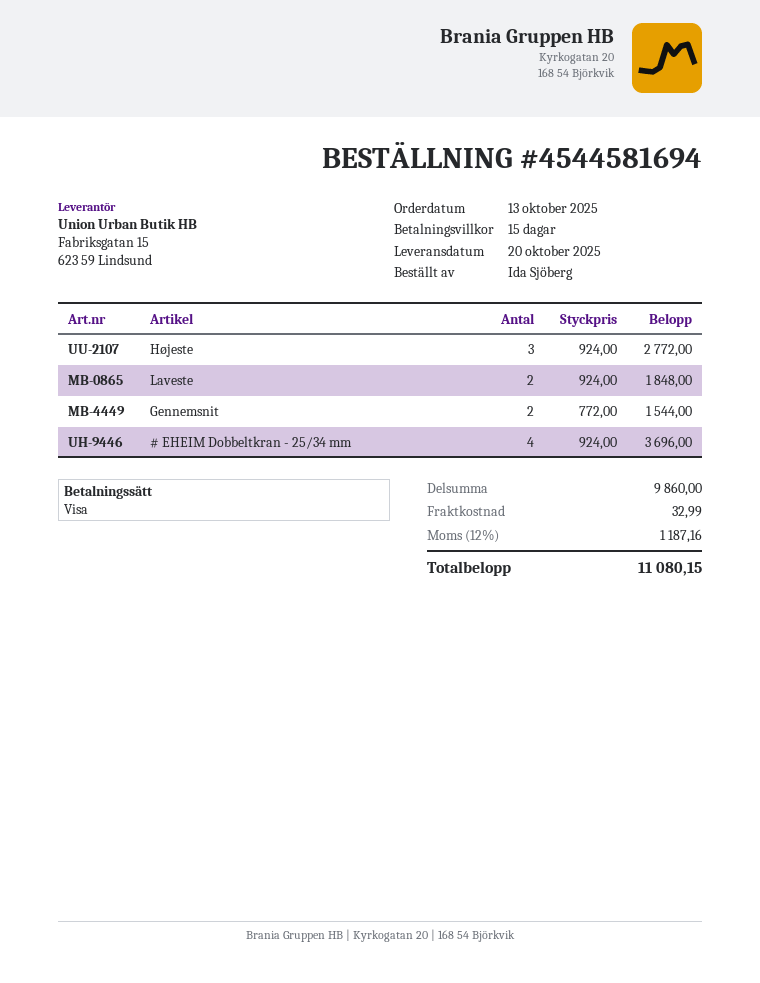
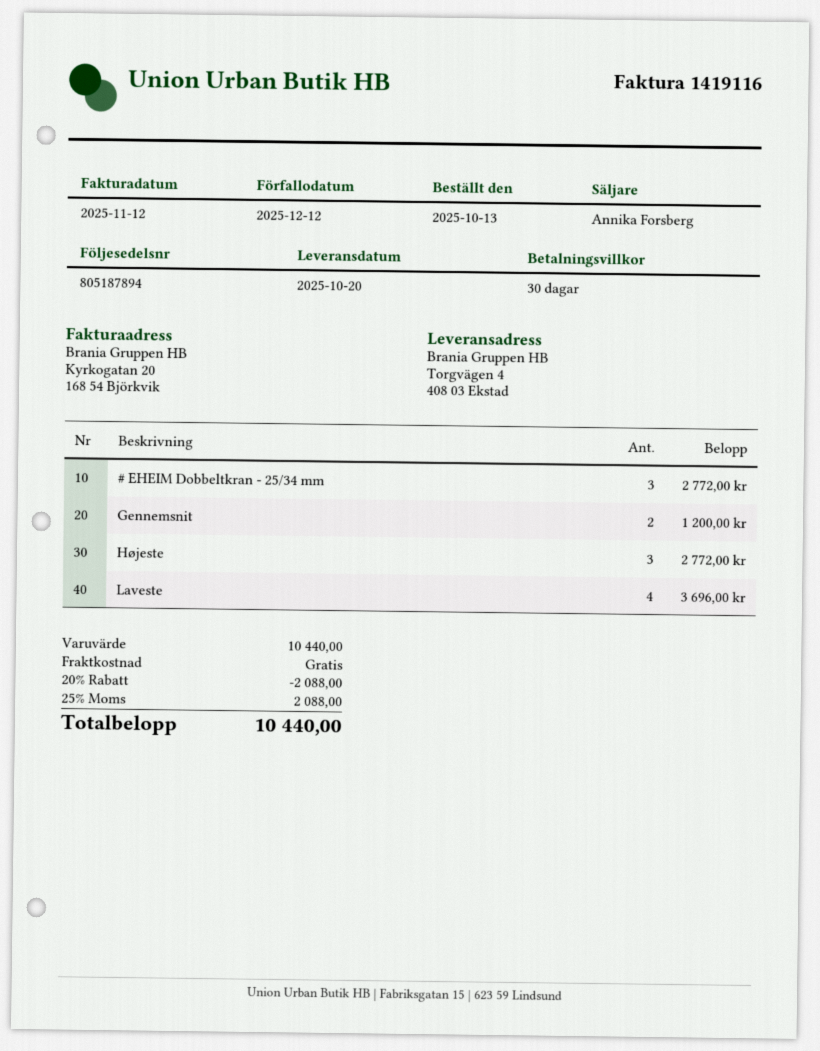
payment terms: 15 days -> 30 days
Laveste: 2 for 1848.00 -> 4 for 3696.00
Gennemsnit: 2 for 1544.00 -> 2 for 1200.00
# EHEIM Dobbeltkran - 25/34 mm: 4 for 3696.00 -> 3 for 2772.00
subtotal: 9860.00 -> 10440.00
discount: none -> 20% = 2088.00
shipping: 32.99 -> 0.00
tax: 12% = 1187.16 -> 25% = 2088.00
total: 11080.15 -> 10440.00

